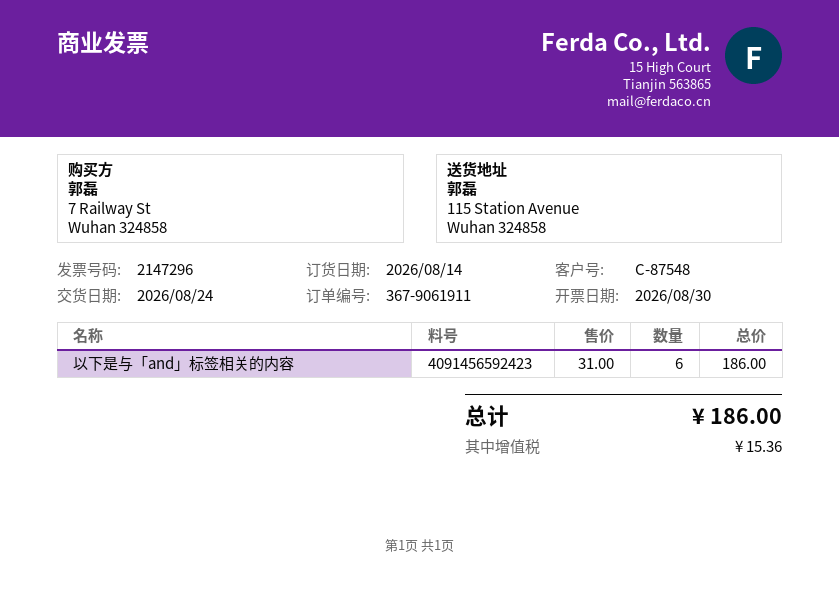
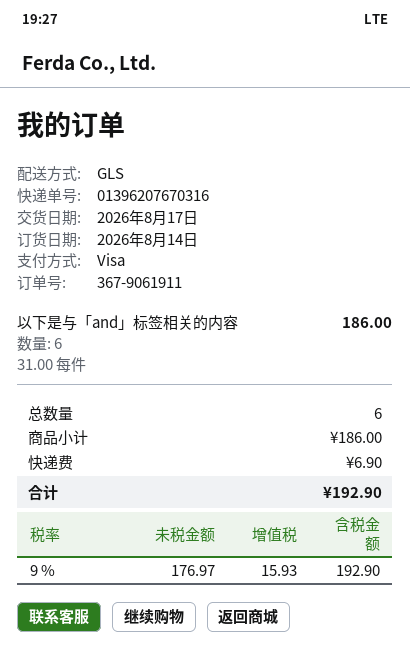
delivery date: 2026-08-24 -> 2026-08-17
shipping: none -> 6.90
tax: 15.36 -> 15.93
total: 186.00 -> 192.90

